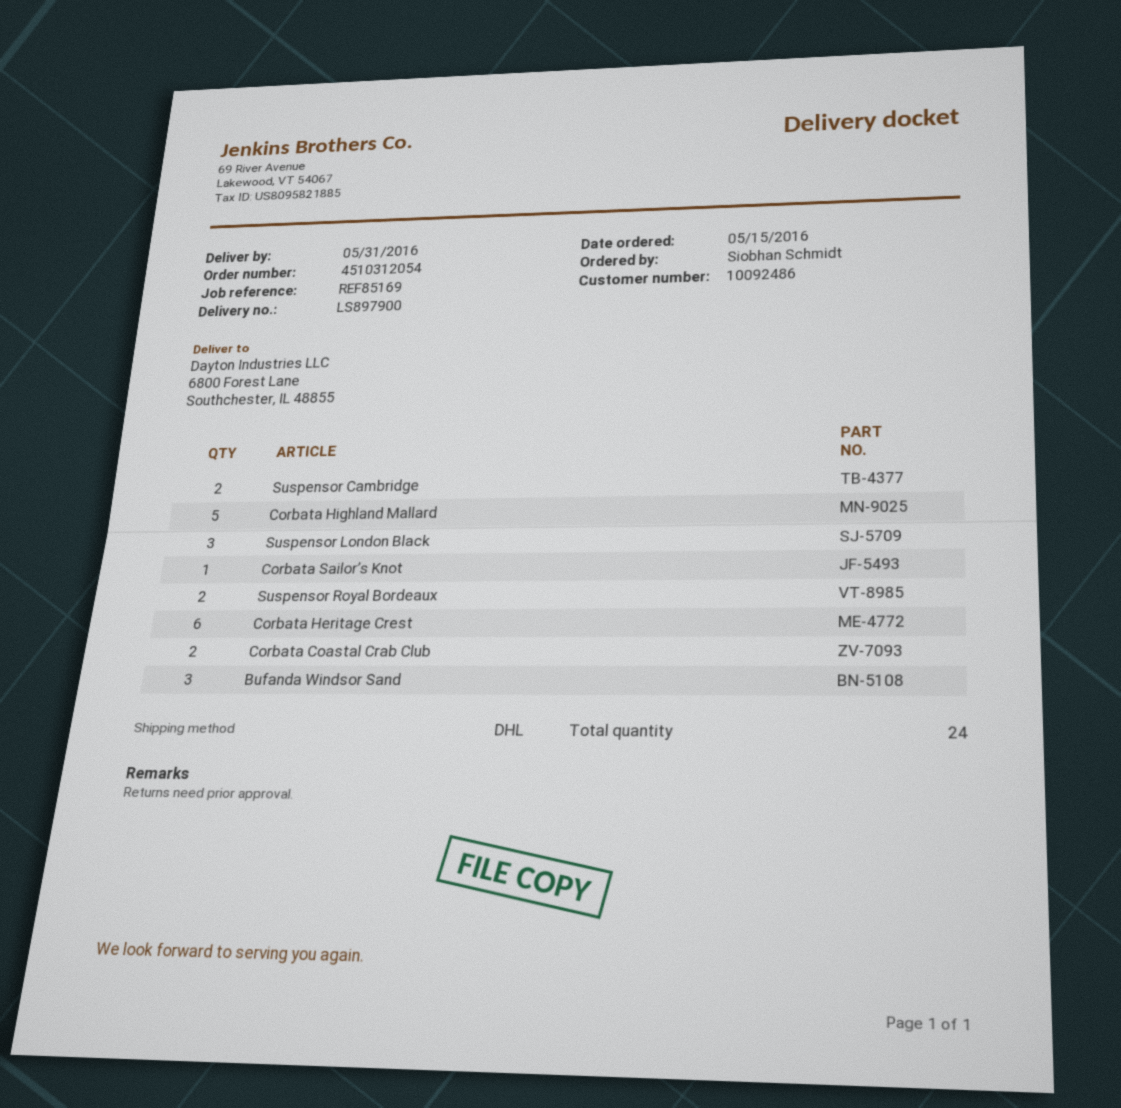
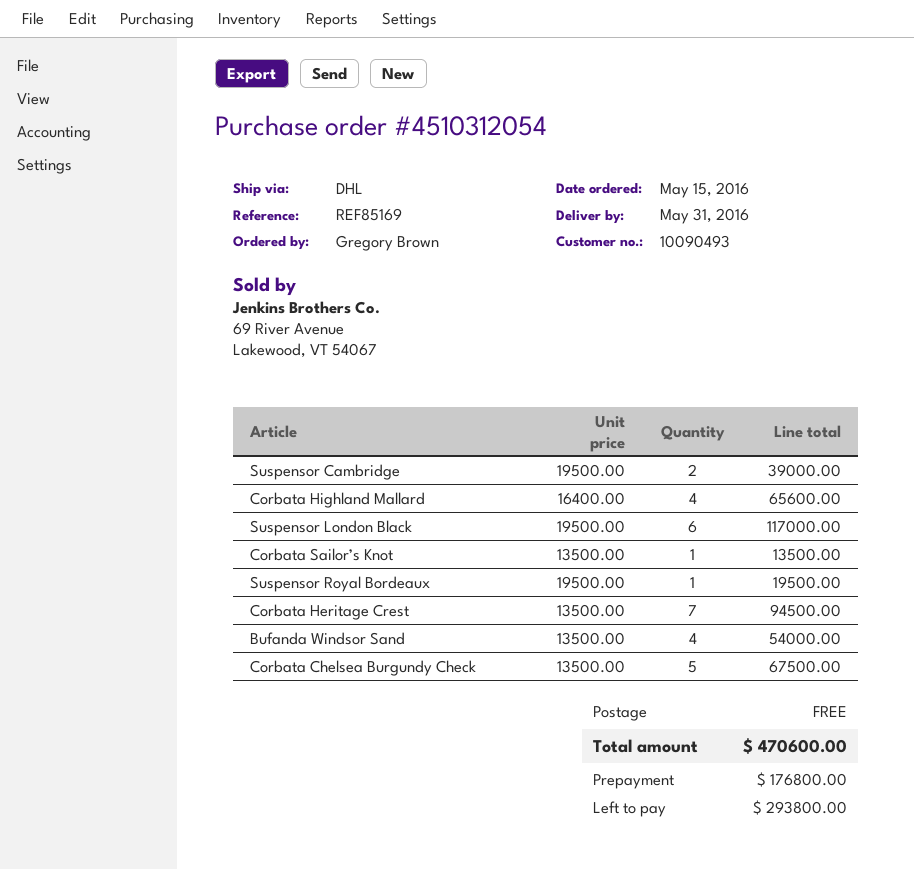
customer number: 10092486 -> 10090493
ordered by: Siobhan Schmidt -> Gregory Brown
Corbata Highland Mallard: 5 -> 4
Suspensor London Black: 3 -> 6
Suspensor Royal Bordeaux: 2 -> 1
Corbata Heritage Crest: 6 -> 7
Corbata Coastal Crab Club: 2 -> none
Bufanda Windsor Sand: 3 -> 4
Corbata Chelsea Burgundy Check: none -> 5

